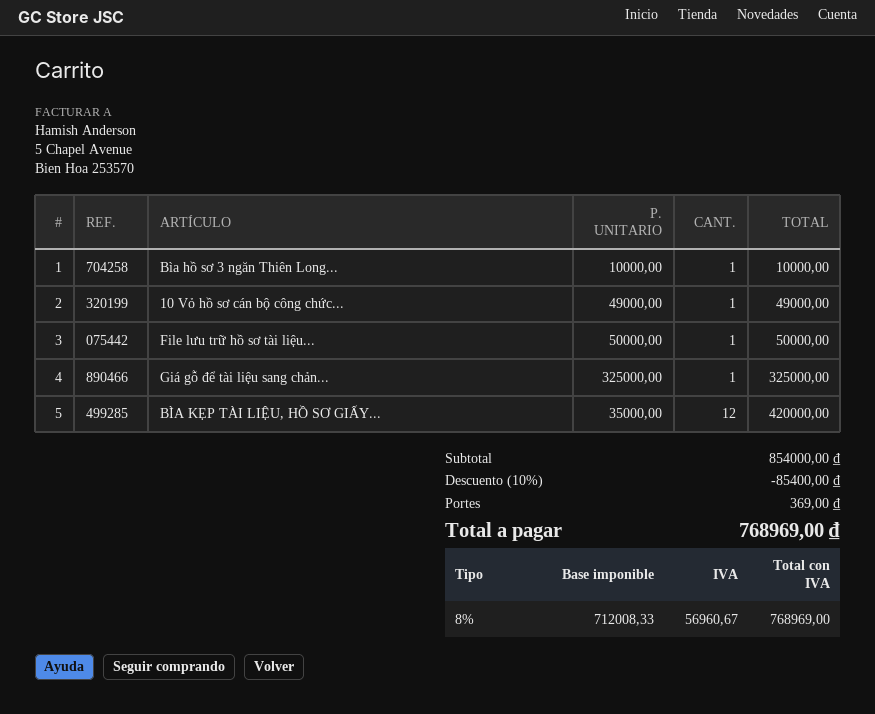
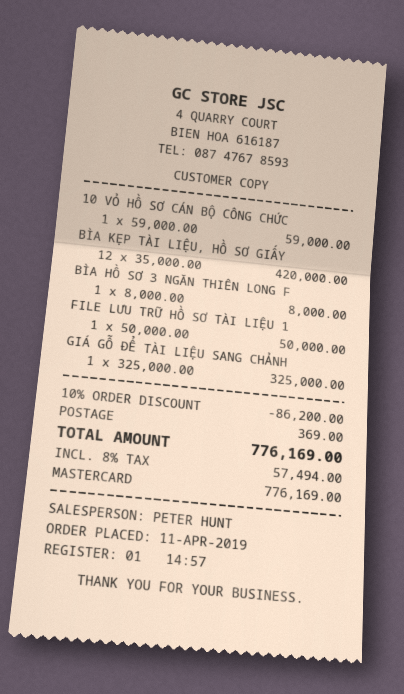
Bìa hồ sơ 3 ngăn Thiên Long...: 1 x 10000.00 = 10000.00 -> 1 x 8000.00 = 8000.00
10 Vỏ hồ sơ cán bộ công chức...: 1 x 49000.00 = 49000.00 -> 1 x 59000.00 = 59000.00
discount: 10% = 85400.00 -> 10% = 86200.00
tax: 8% = 56960.67 -> 8% = 57494.00
total: 768969.00 -> 776169.00

